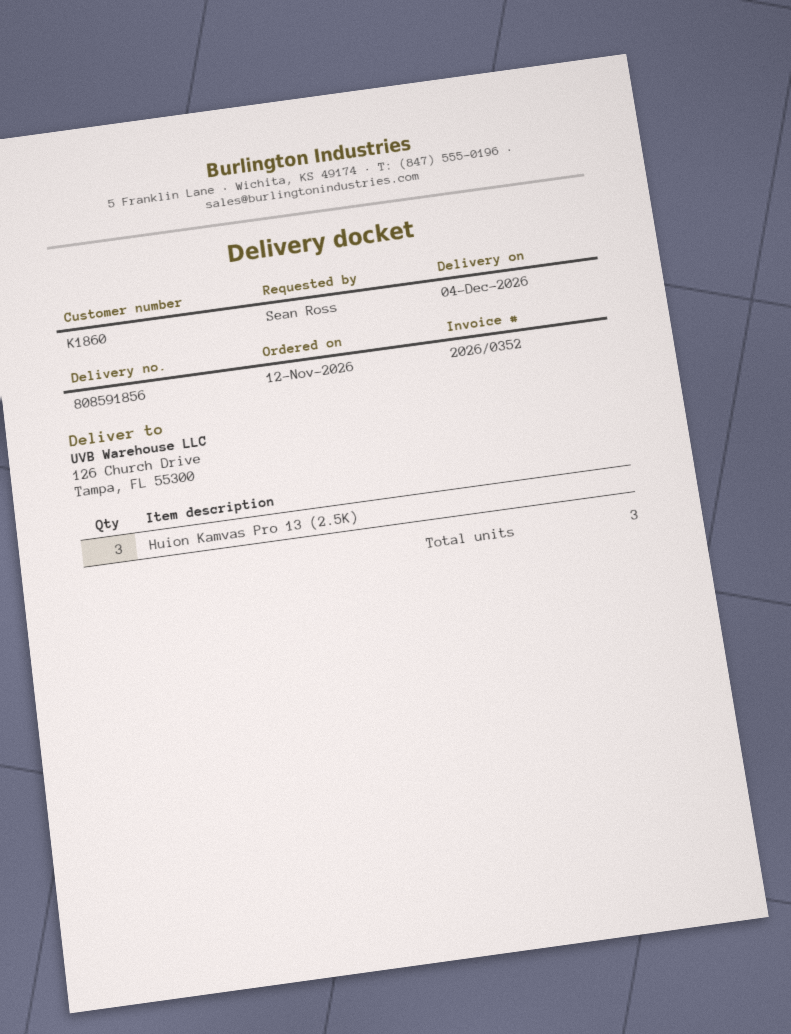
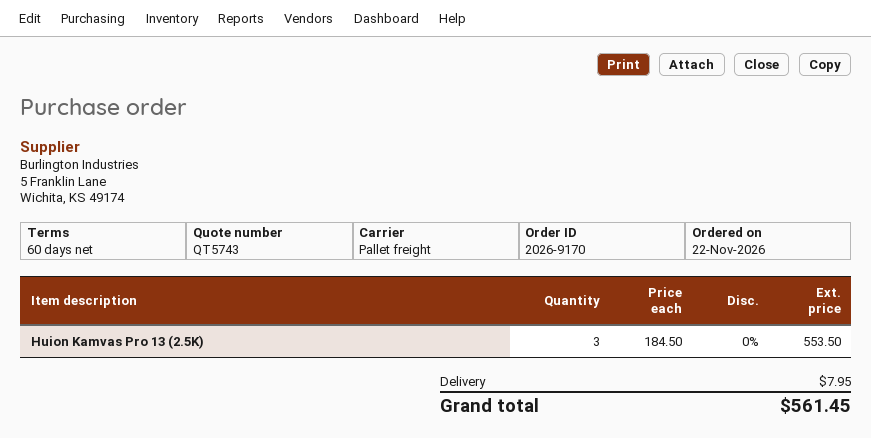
order date: 2026-11-12 -> 2026-11-22

